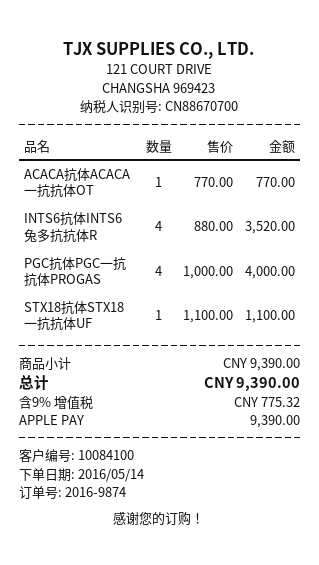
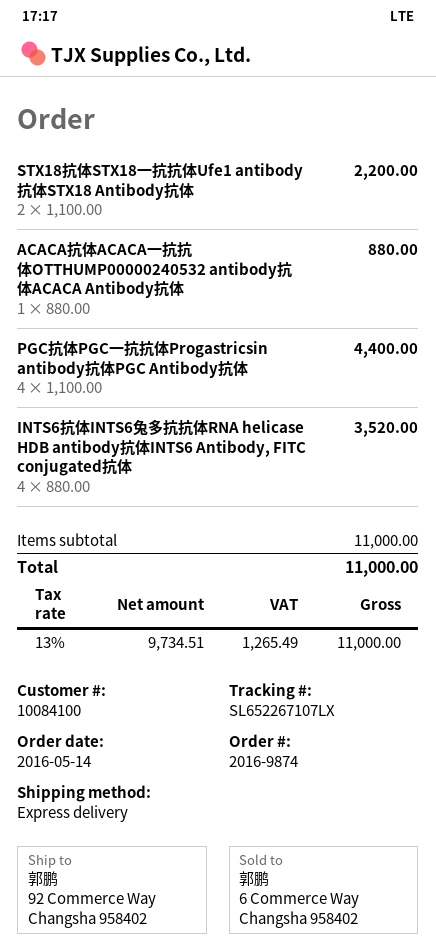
ACACA抗体ACACA一抗抗体OT: 1 x 770.00 = 770.00 -> 1 x 880.00 = 880.00
PGC抗体PGC一抗抗体PROGAS: 4 x 1000.00 = 4000.00 -> 4 x 1100.00 = 4400.00
STX18抗体STX18一抗抗体UF: 1 x 1100.00 = 1100.00 -> 2 x 1100.00 = 2200.00
subtotal: 9390.00 -> 11000.00
tax: 9% = 775.32 -> 13% = 1265.49
total: 9390.00 -> 11000.00

